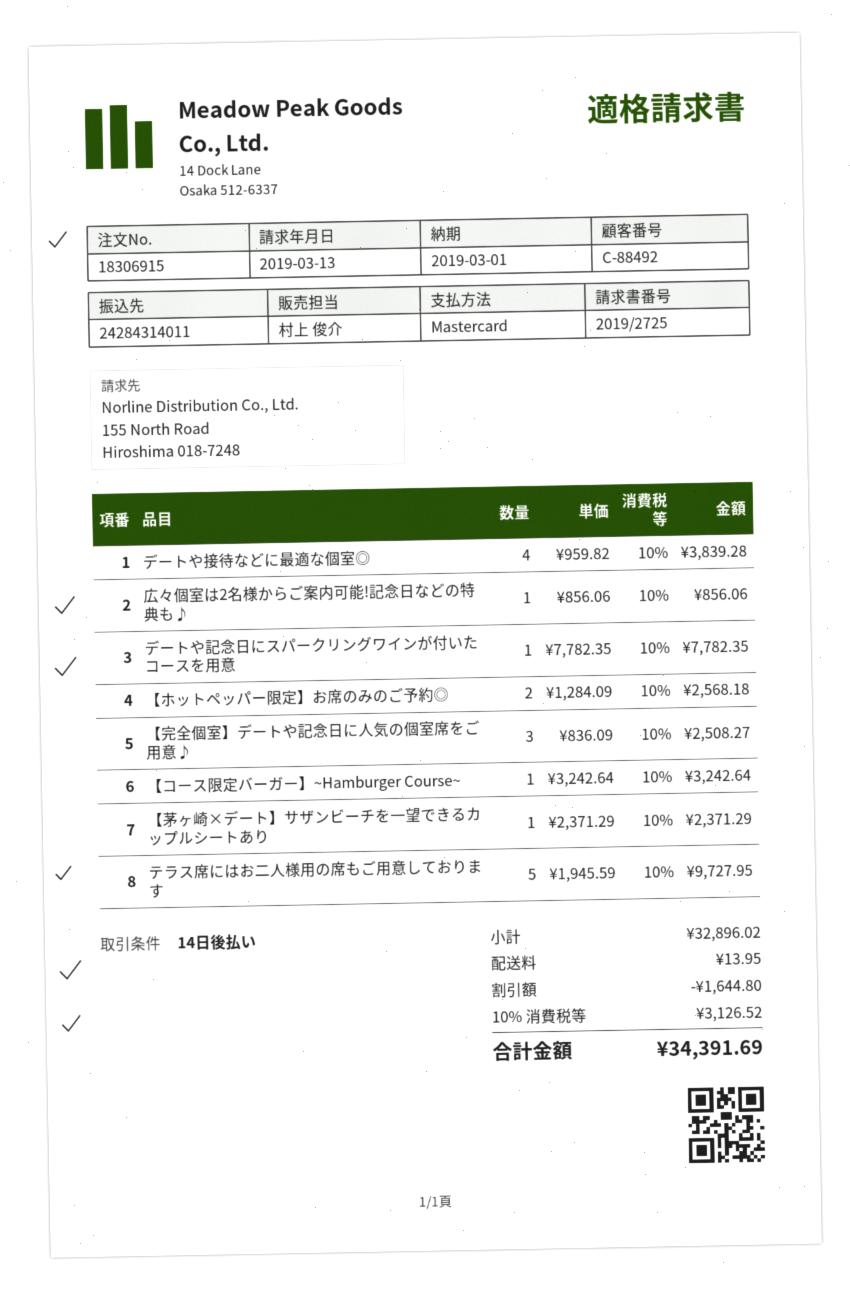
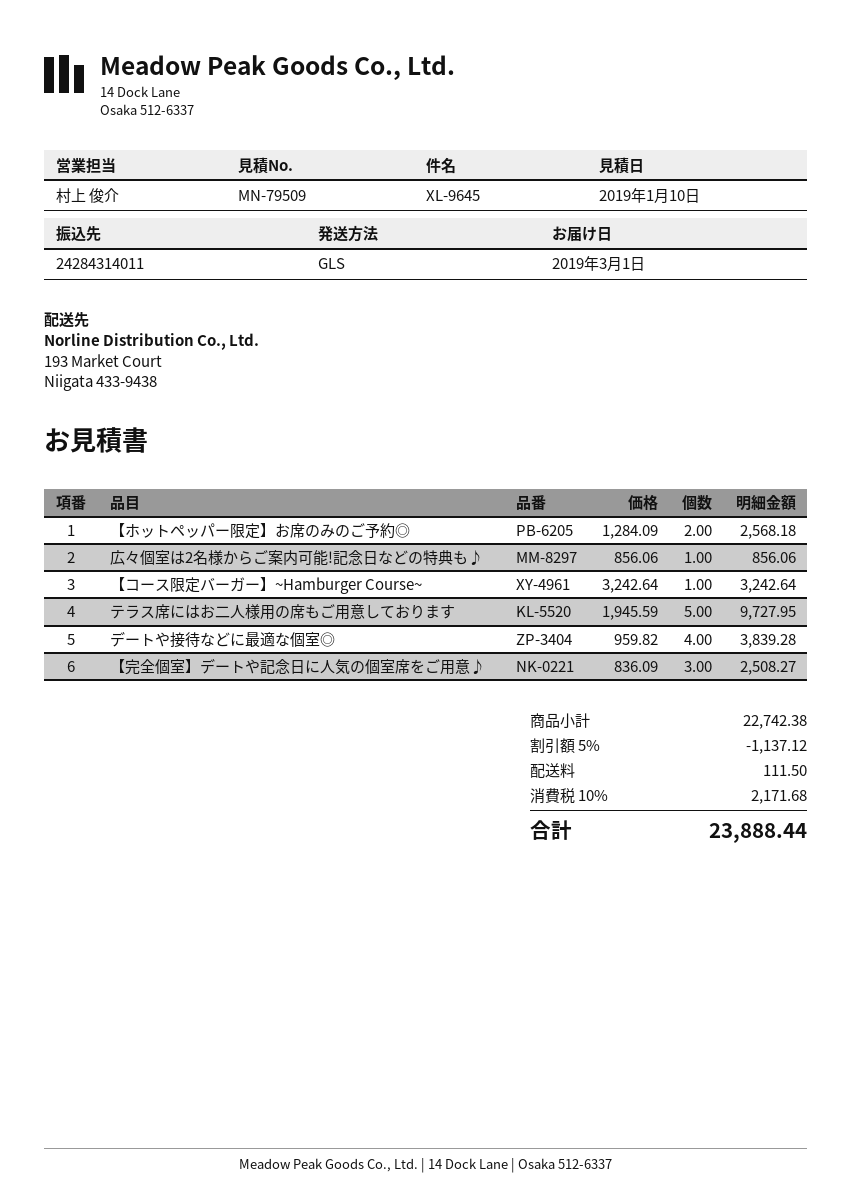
デートや記念日にスパークリングワインが付いたコースを用意: 1 x 7782.35 = 7782.35 -> none
【茅ヶ崎×デート】サザンビーチを一望できるカップルシートあり: 1 x 2371.29 = 2371.29 -> none
subtotal: 32896.02 -> 22742.38
discount: 1644.80 -> 1137.12
shipping: 13.95 -> 111.50
tax: 10% = 3126.52 -> 10% = 2171.68
total: 34391.69 -> 23888.44

